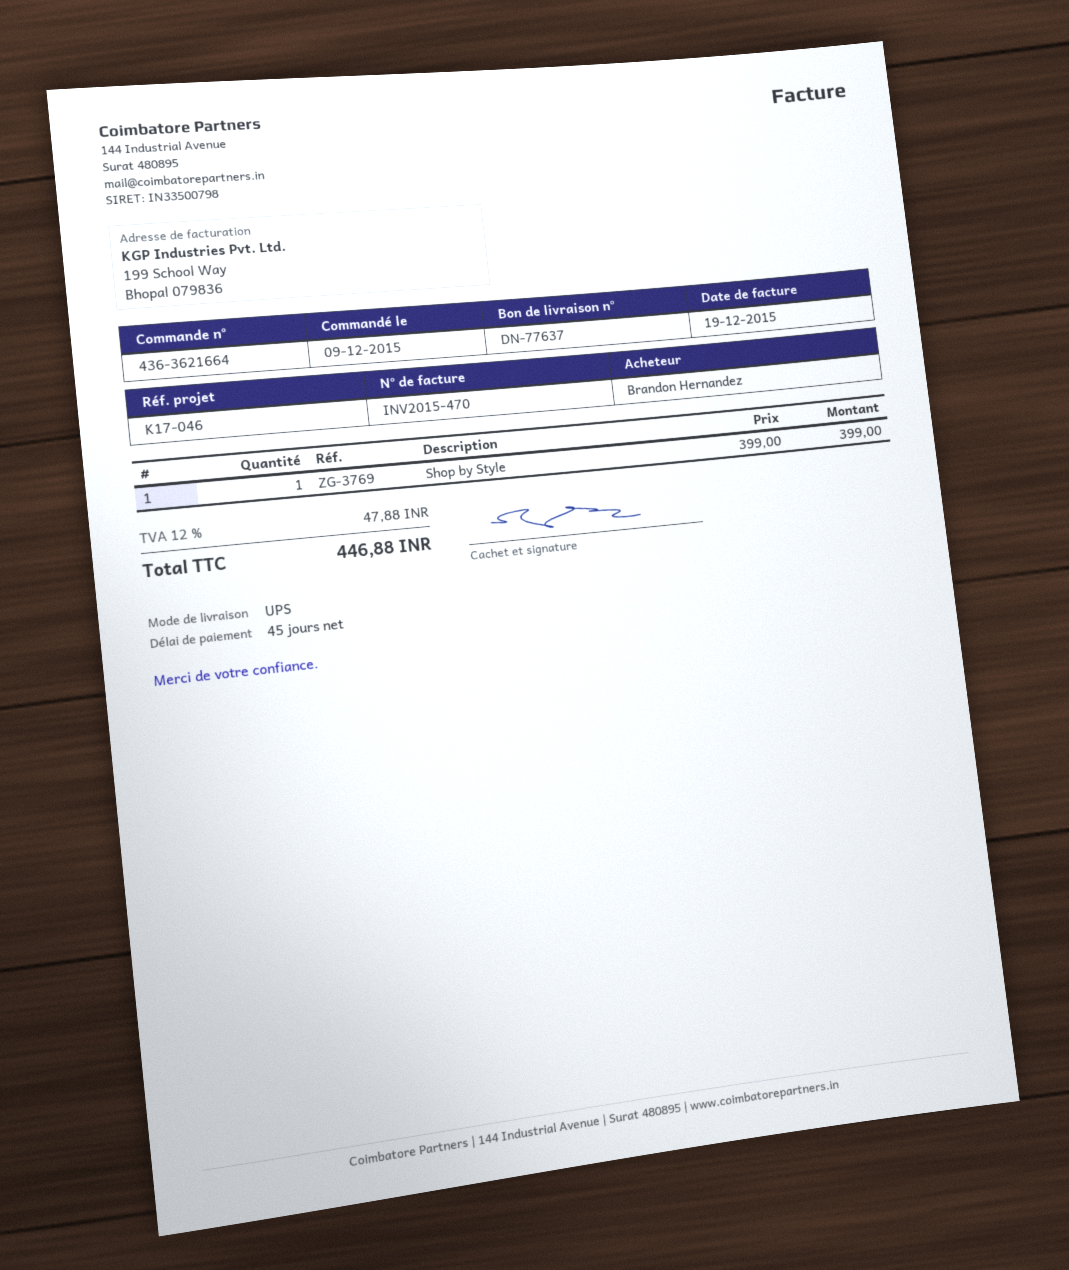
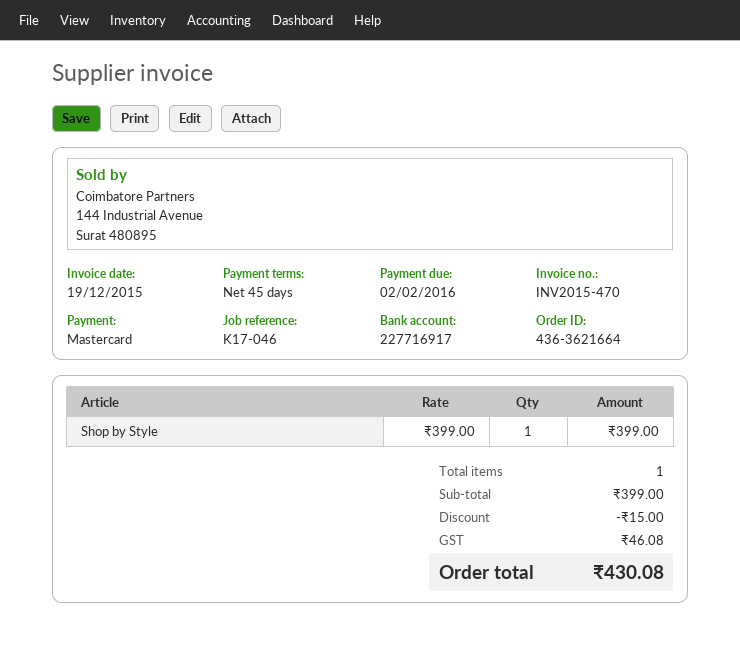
discount: none -> 15.00
tax: 47.88 -> 46.08
total: 446.88 -> 430.08

